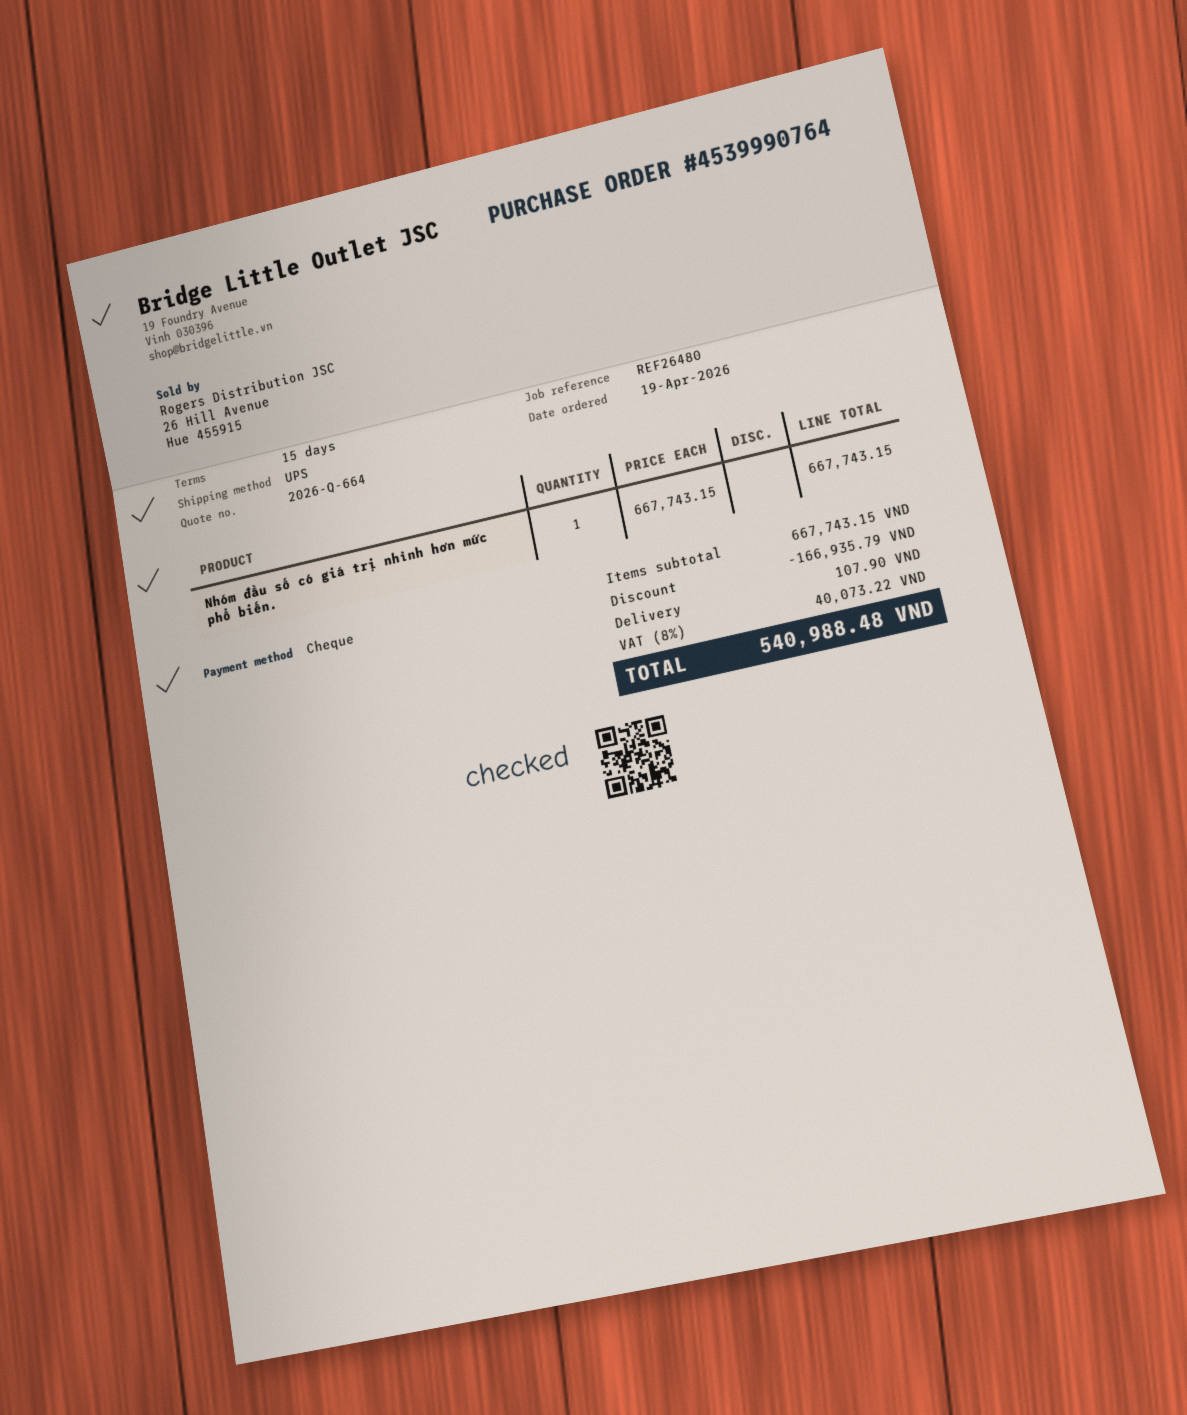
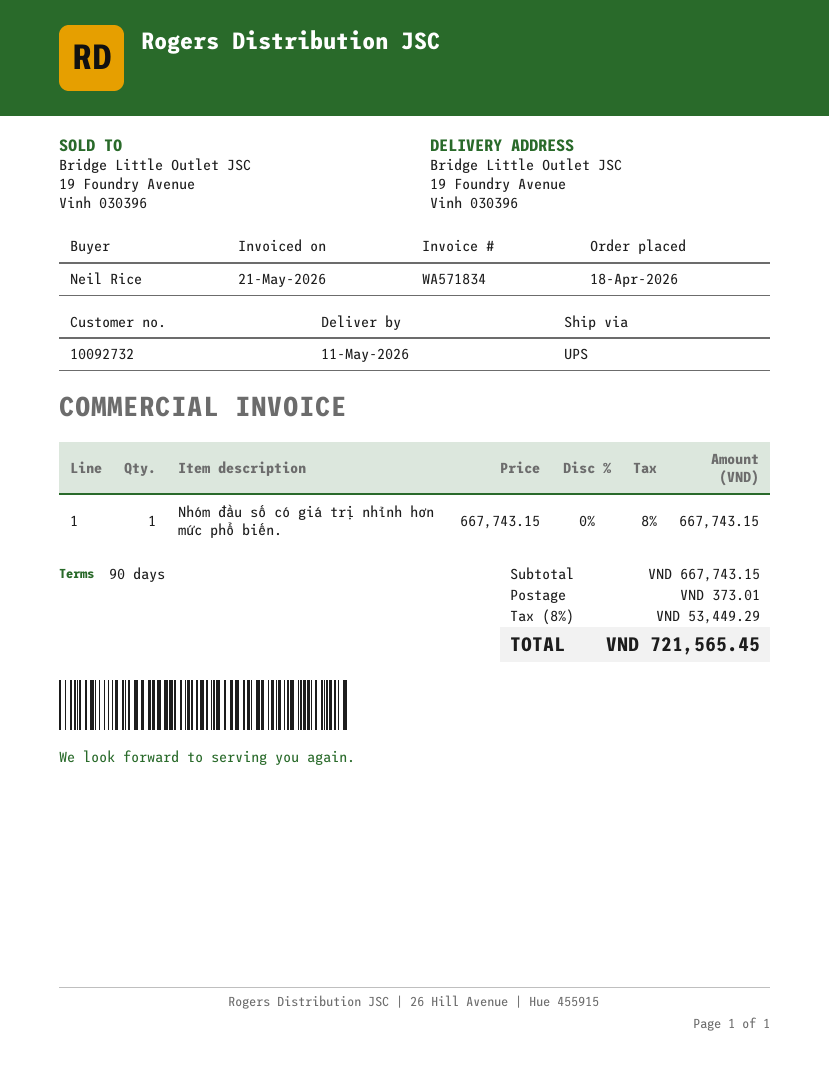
order date: 2026-04-19 -> 2026-04-18
payment terms: 15 days -> 90 days
discount: 166935.79 -> none
shipping: 107.90 -> 373.01
tax: 8% = 40073.22 -> 8% = 53449.29
total: 540988.48 -> 721565.45

